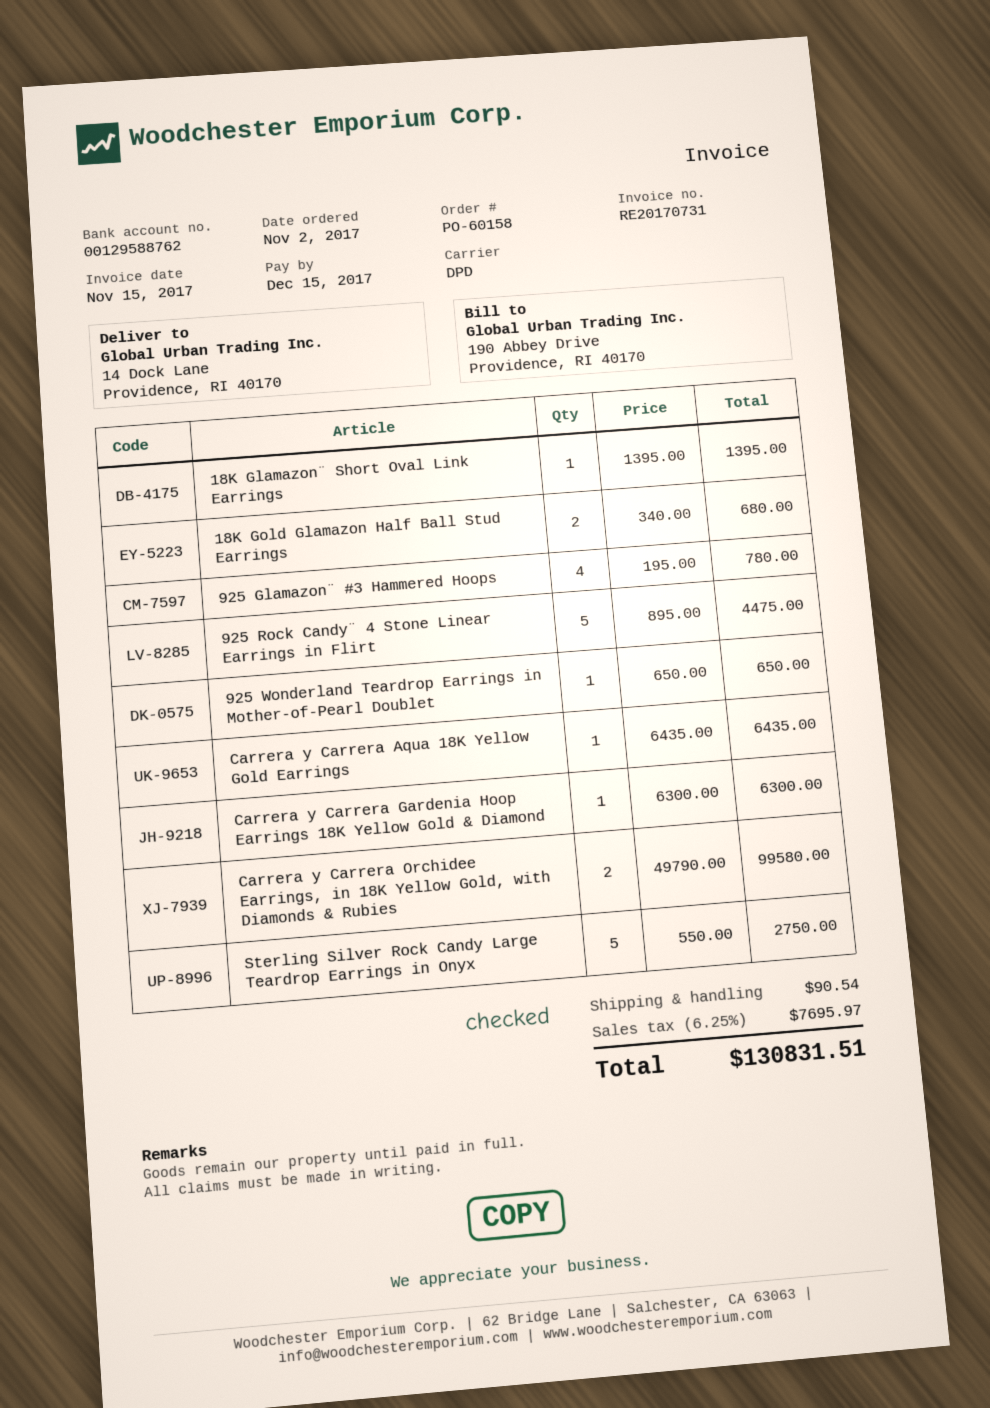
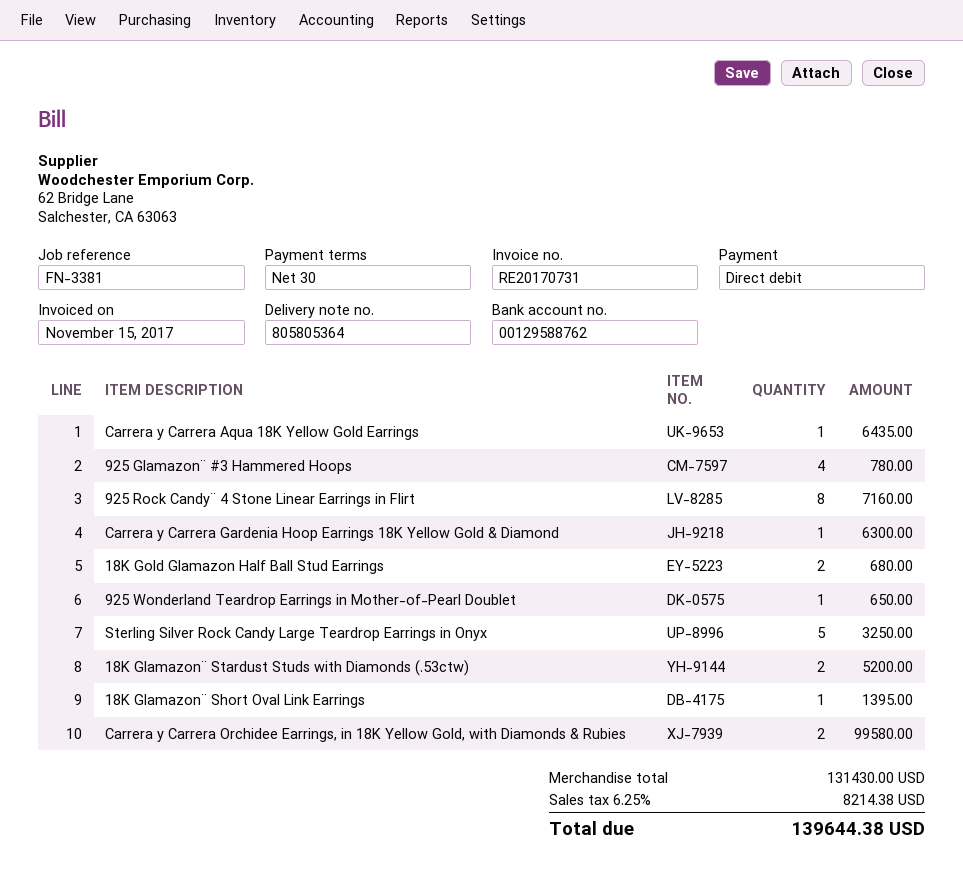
925 Rock Candy¨ 4 Stone Linear Earrings in Flirt: 5 for 4475.00 -> 8 for 7160.00
Sterling Silver Rock Candy Large Teardrop Earrings in Onyx: 5 for 2750.00 -> 5 for 3250.00
18K Glamazon¨ Stardust Studs with Diamonds (.53ctw): none -> 2 for 5200.00
shipping: 90.54 -> none
tax: 6.25% = 7695.97 -> 6.25% = 8214.38
total: 130831.51 -> 139644.38

